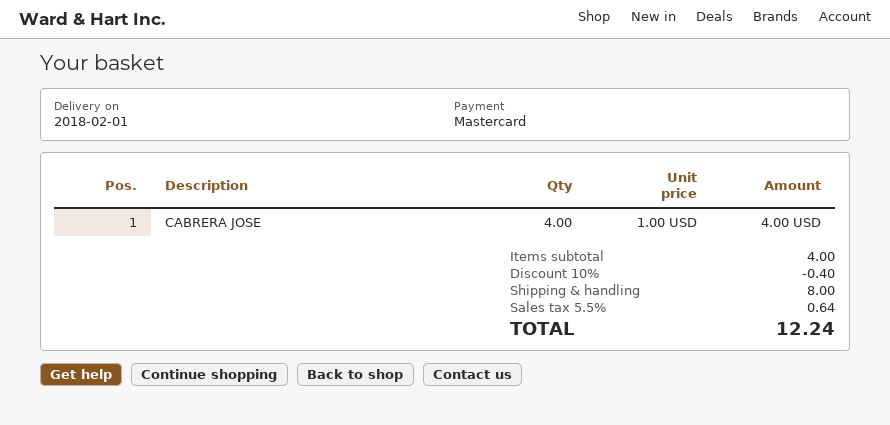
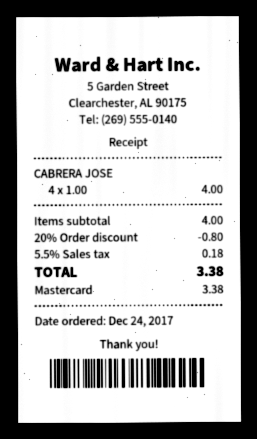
discount: 10% = 0.40 -> 20% = 0.80
shipping: 8.00 -> none
tax: 5.5% = 0.64 -> 5.5% = 0.18
total: 12.24 -> 3.38

